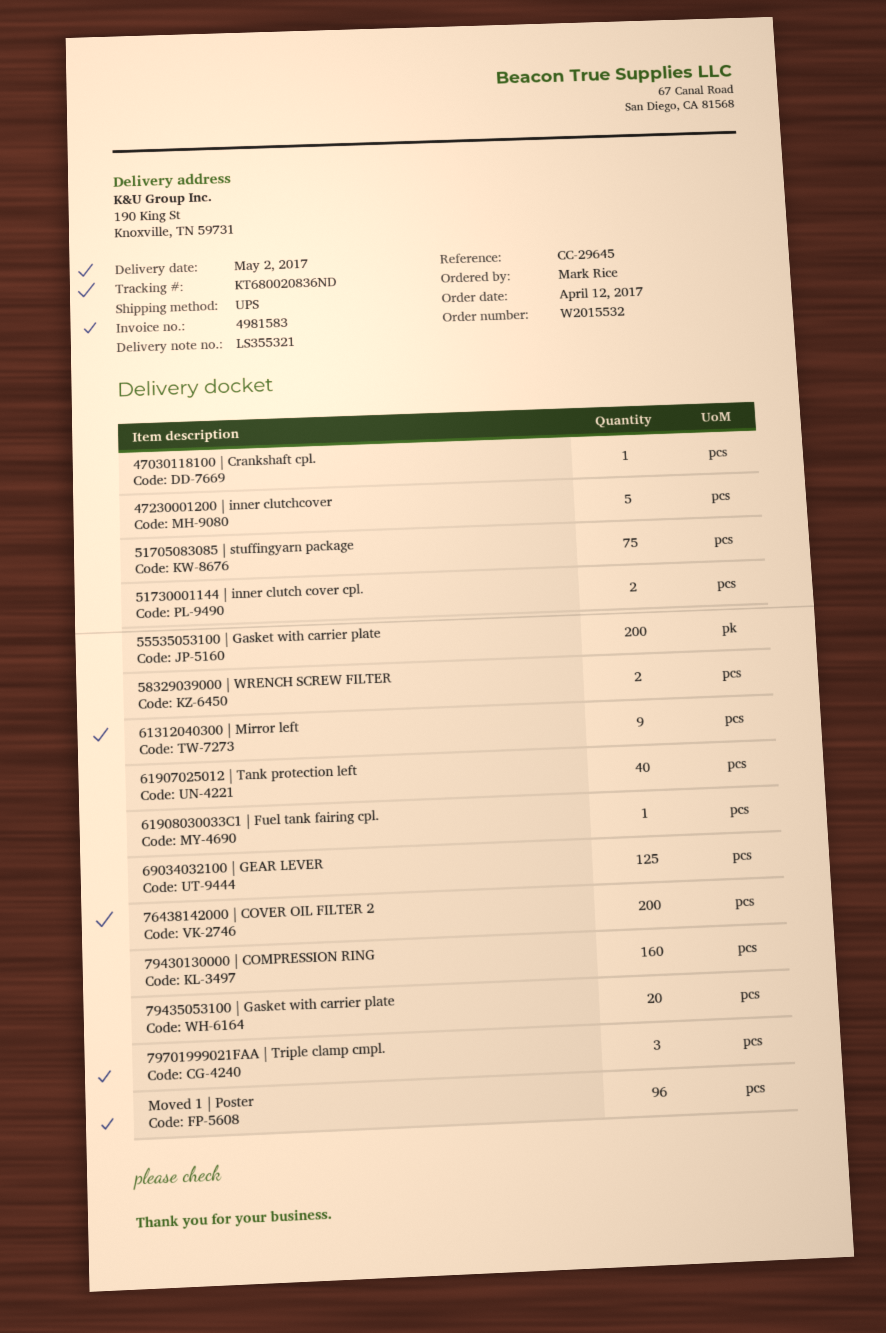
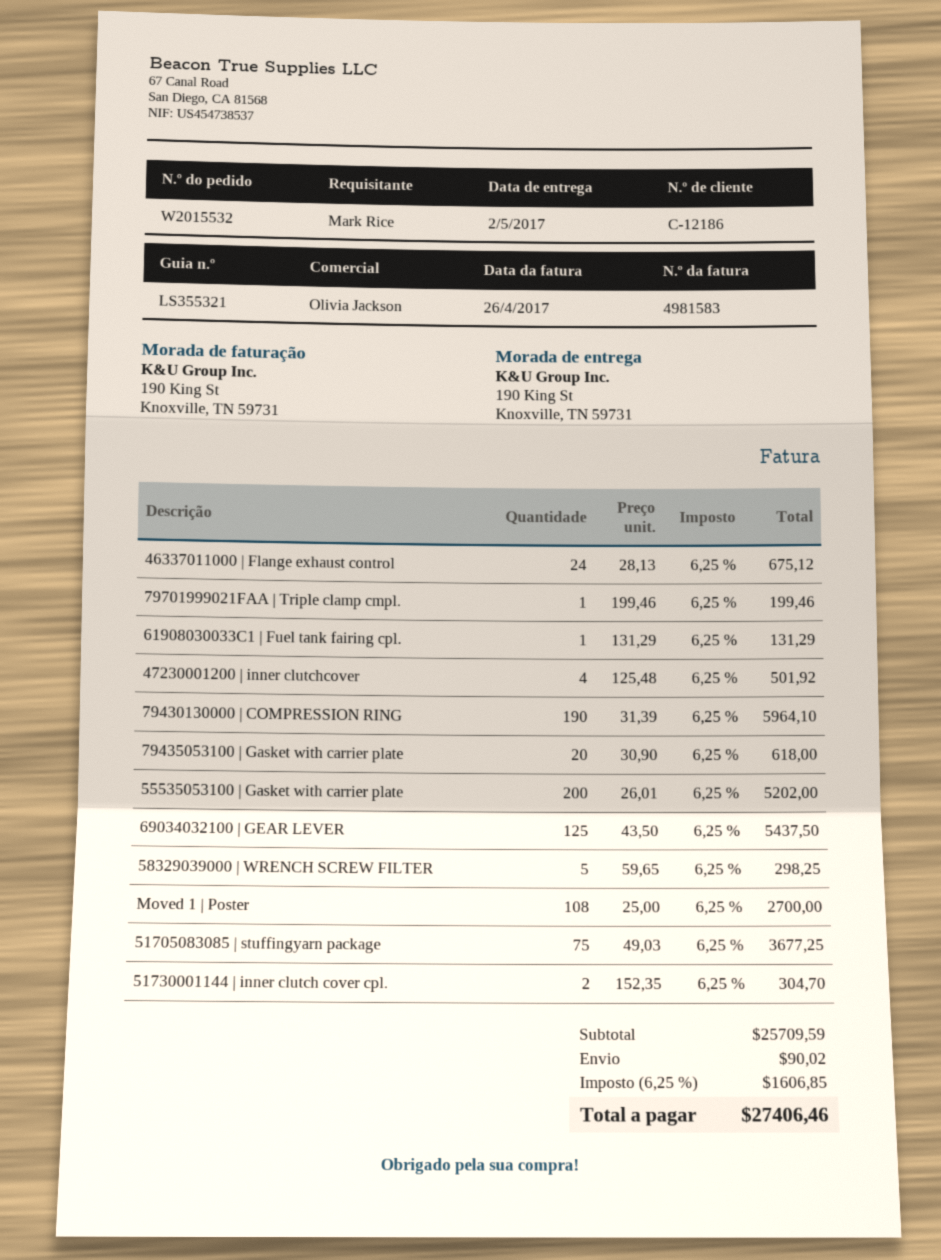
47030118100 | Crankshaft cpl.: 1 -> none
47230001200 | inner clutchcover: 5 -> 4
58329039000 | WRENCH SCREW FILTER: 2 -> 5
61312040300 | Mirror left: 9 -> none
61907025012 | Tank protection left: 40 -> none
76438142000 | COVER OIL FILTER 2: 200 -> none
79430130000 | COMPRESSION RING: 160 -> 190
79701999021FAA | Triple clamp cmpl.: 3 -> 1
Moved 1 | Poster: 96 -> 108
46337011000 | Flange exhaust control: none -> 24

